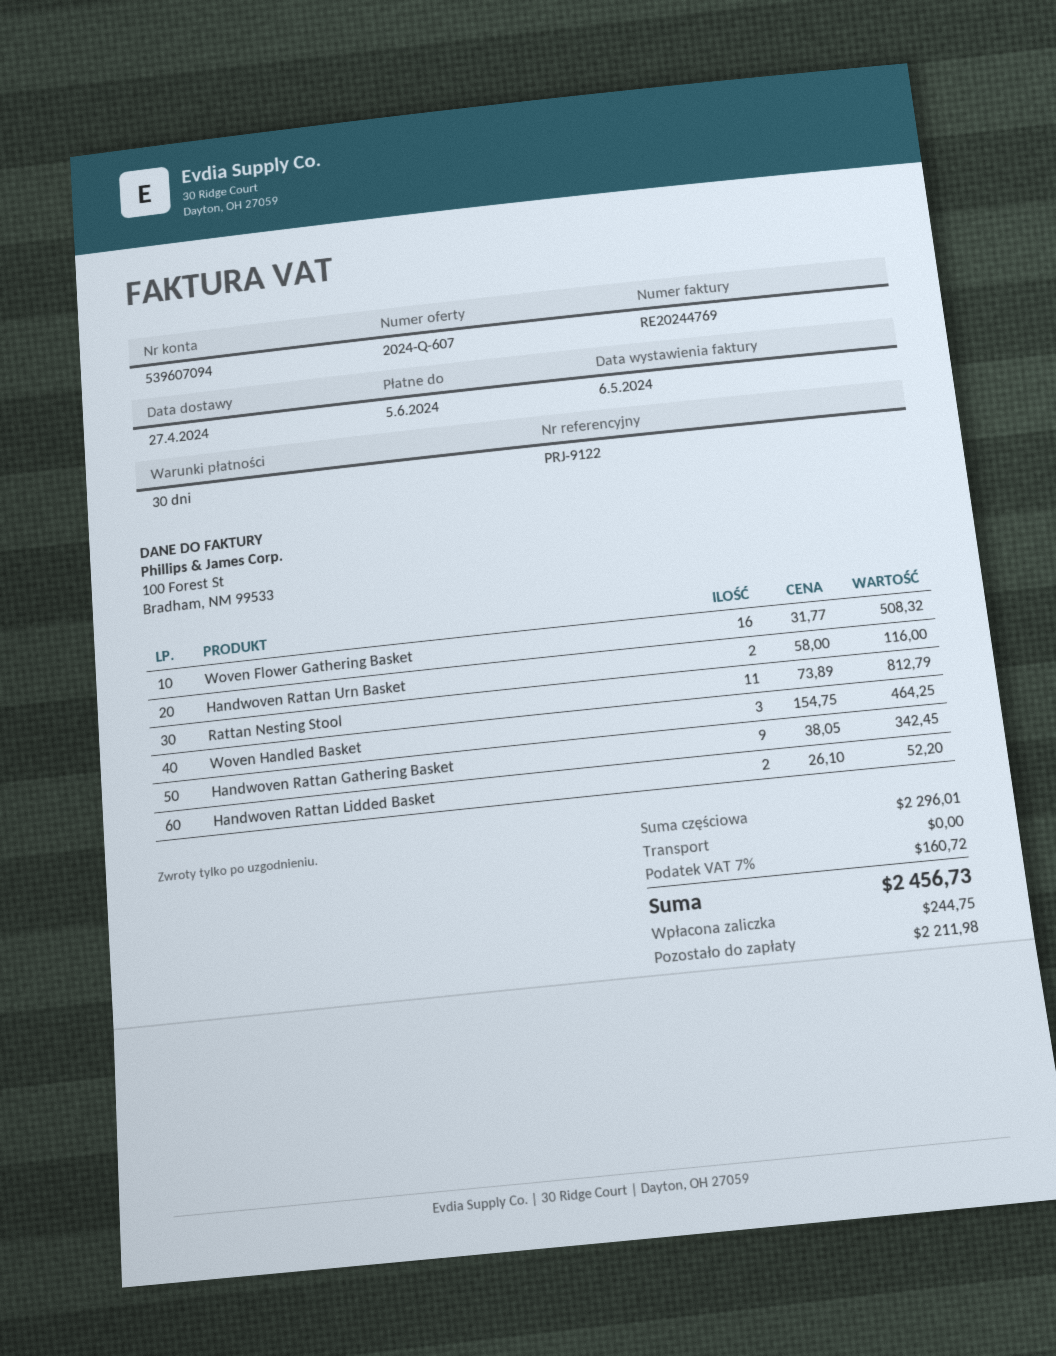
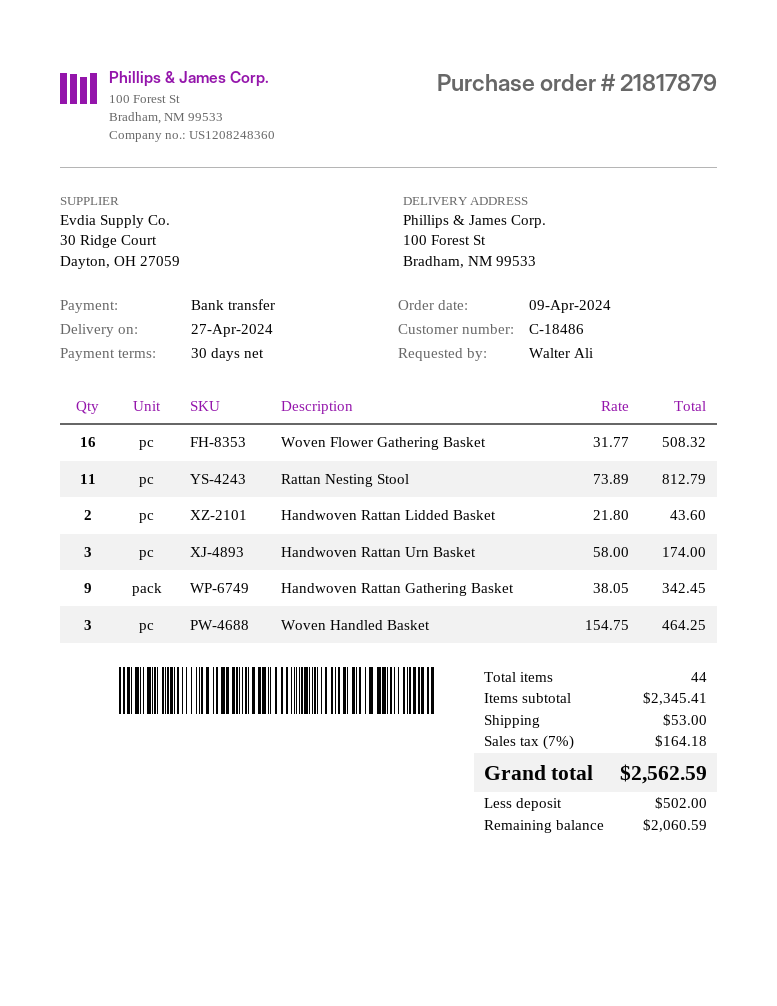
Handwoven Rattan Urn Basket: 2 x 58.00 = 116.00 -> 3 x 58.00 = 174.00
Handwoven Rattan Lidded Basket: 2 x 26.10 = 52.20 -> 2 x 21.80 = 43.60
subtotal: 2296.01 -> 2345.41
shipping: 0.00 -> 53.00
tax: 7% = 160.72 -> 7% = 164.18
total: 2456.73 -> 2562.59
deposit: 244.75 -> 502.00
balance: 2211.98 -> 2060.59

